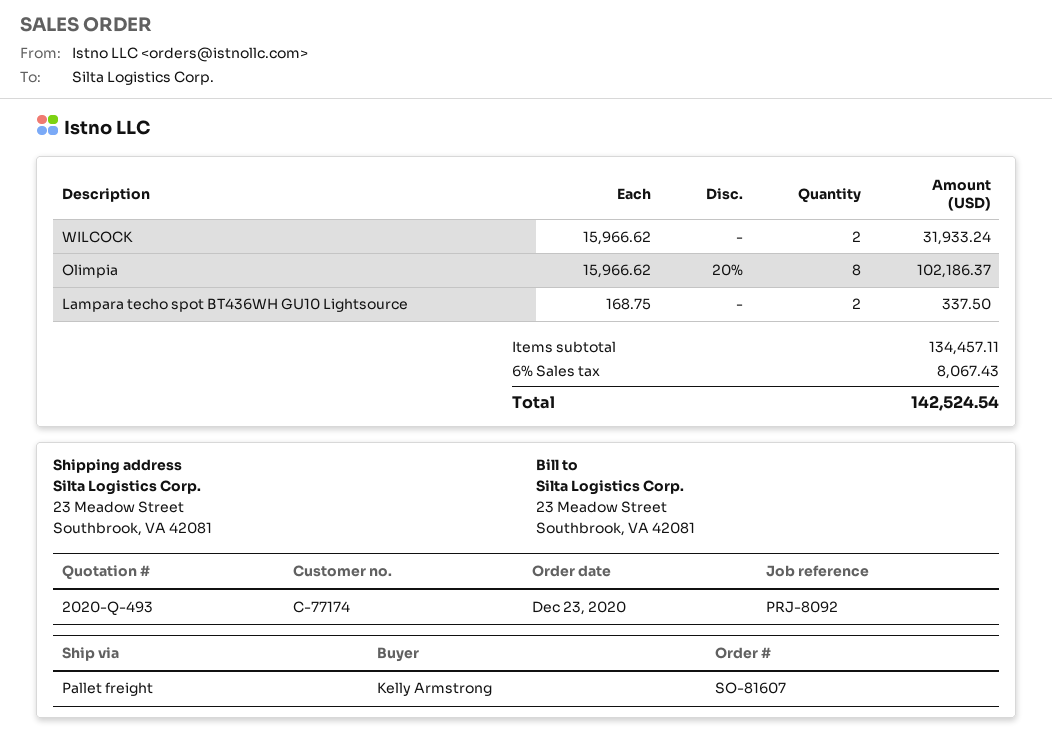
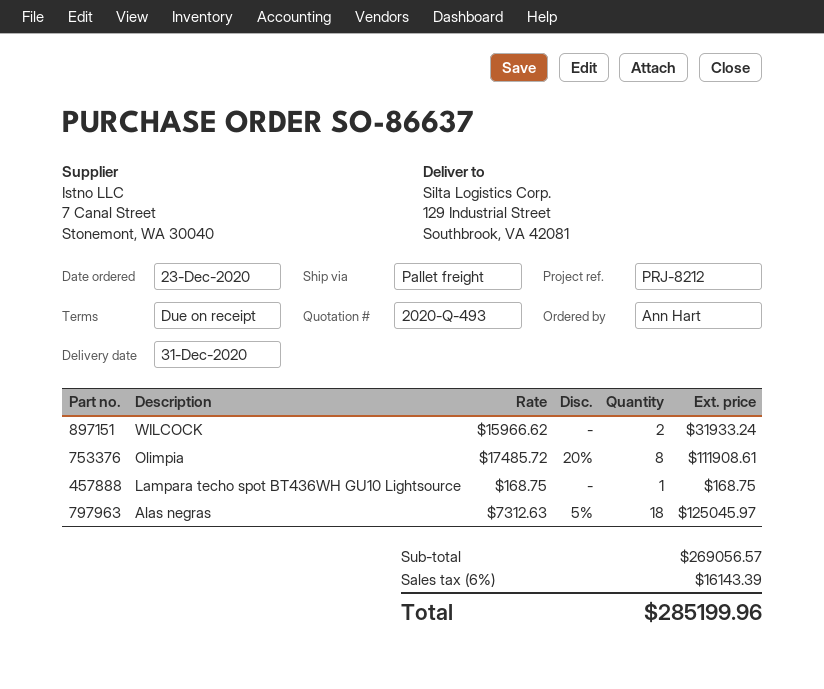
order number: SO-81607 -> SO-86637
reference: PRJ-8092 -> PRJ-8212
ordered by: Kelly Armstrong -> Ann Hart
ship to: 23 Meadow Street, Southbrook, VA 42081 -> 129 Industrial Street, Southbrook, VA 42081
Olimpia: 8 x 15966.62 - 20% = 102186.37 -> 8 x 17485.72 - 20% = 111908.61
Lampara techo spot BT436WH GU10 Lightsource: 2 x 168.75 = 337.50 -> 1 x 168.75 = 168.75
Alas negras: none -> 18 x 7312.63 - 5% = 125045.97
subtotal: 134457.11 -> 269056.57
tax: 6% = 8067.43 -> 6% = 16143.39
total: 142524.54 -> 285199.96

